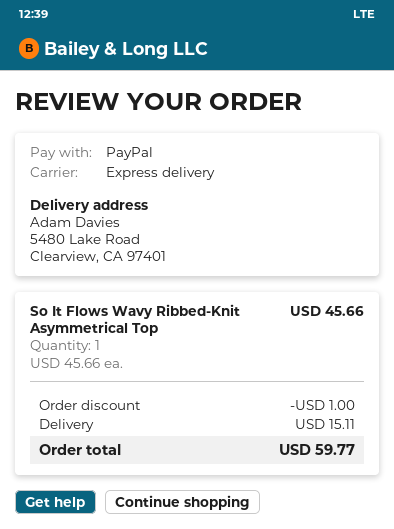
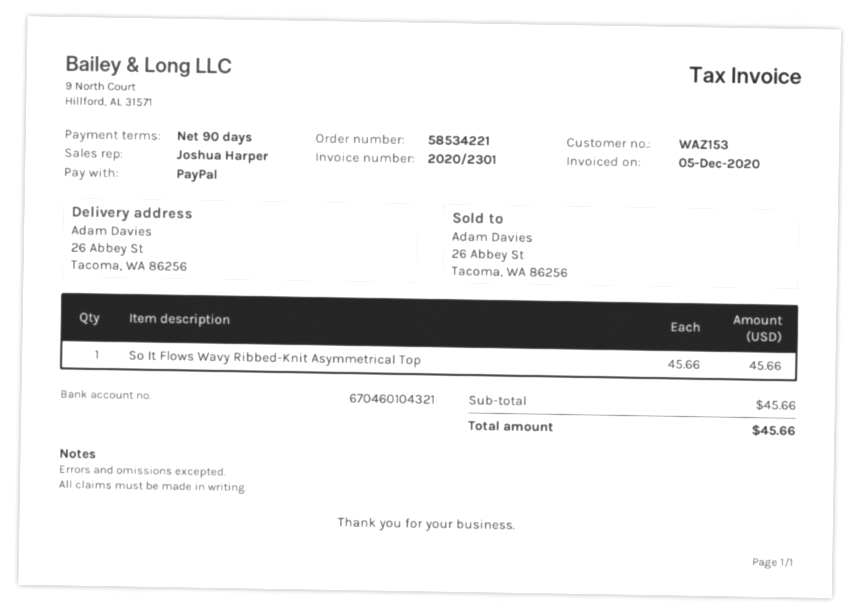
ship to: 5480 Lake Road, Clearview, CA 97401 -> 26 Abbey St, Tacoma, WA 86256
discount: 1.00 -> none
shipping: 15.11 -> none
total: 59.77 -> 45.66

